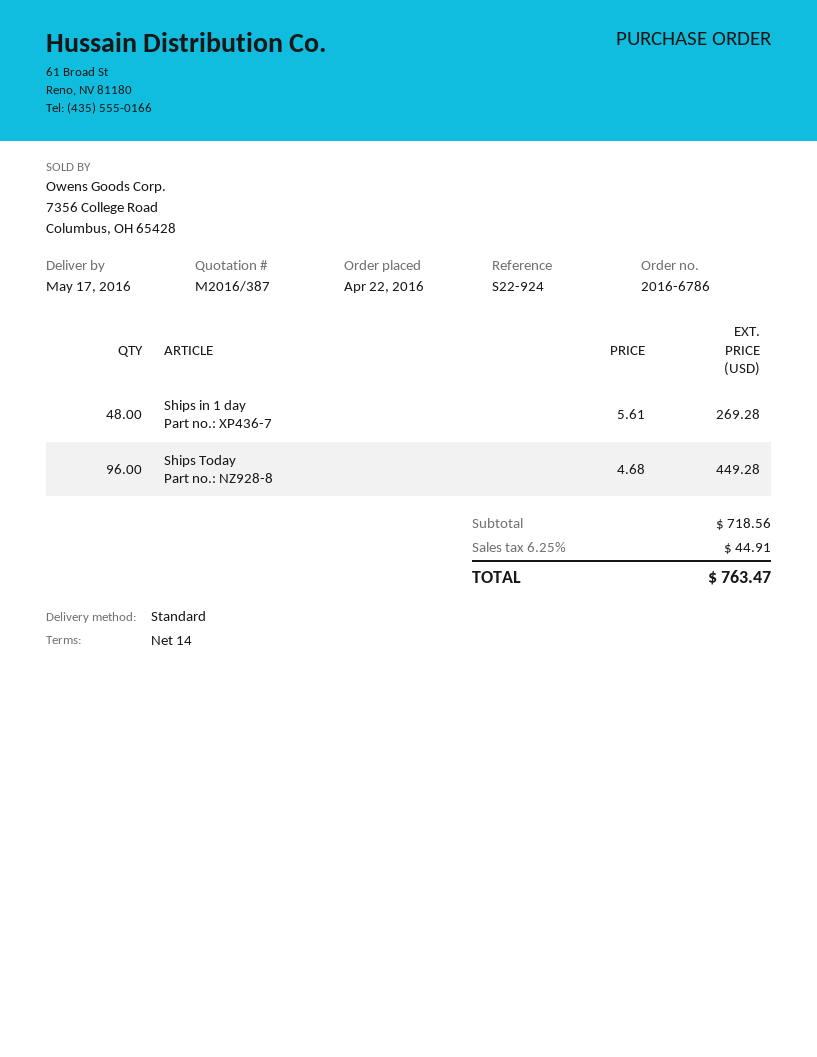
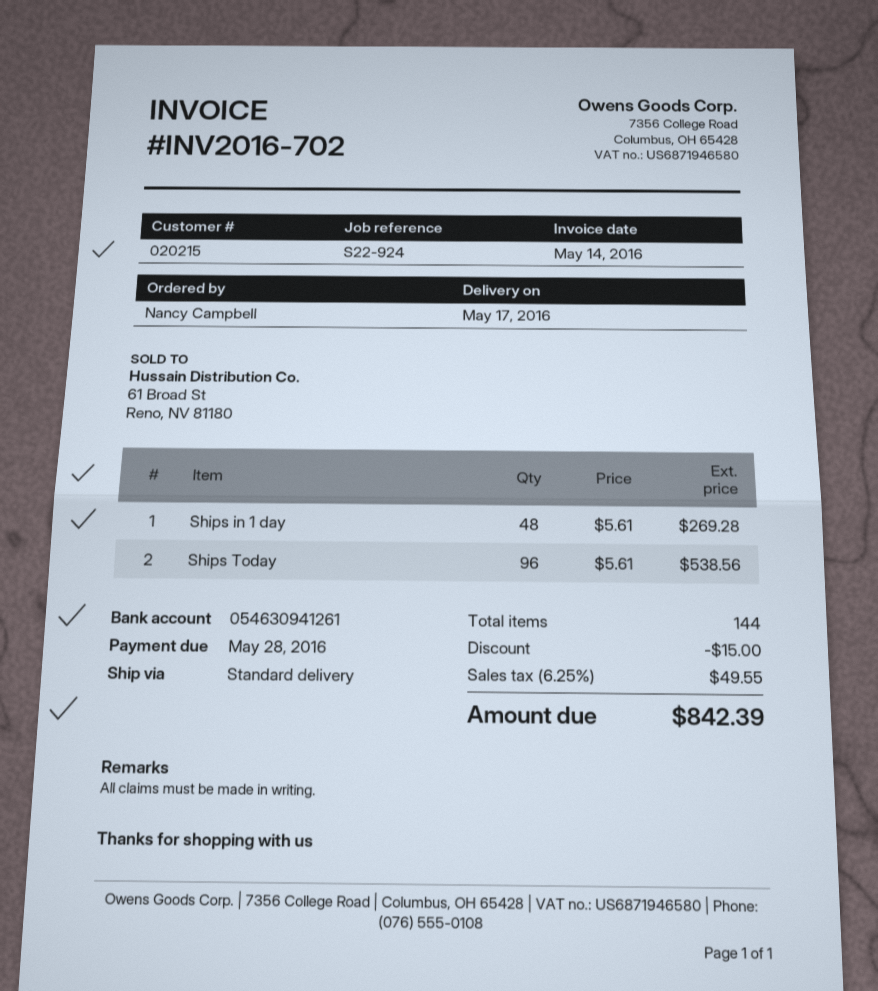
Ships Today: 96 x 4.68 = 449.28 -> 96 x 5.61 = 538.56
discount: none -> 15.00
tax: 6.25% = 44.91 -> 6.25% = 49.55
total: 763.47 -> 842.39

